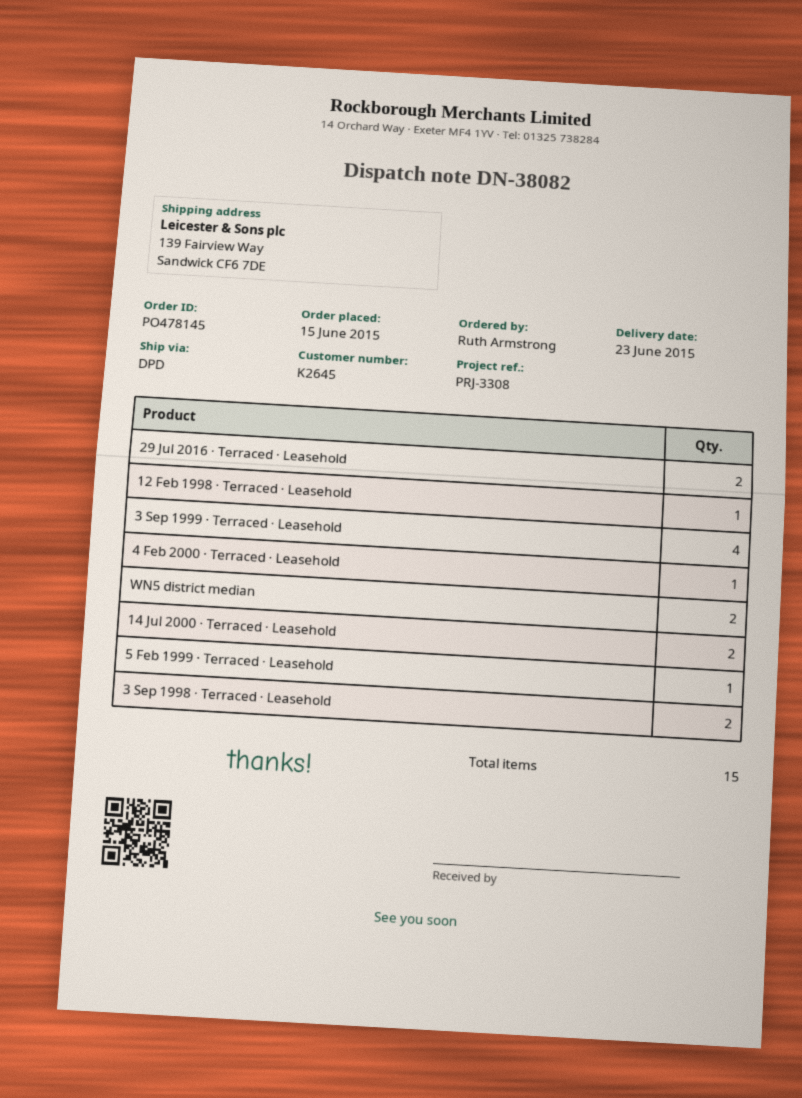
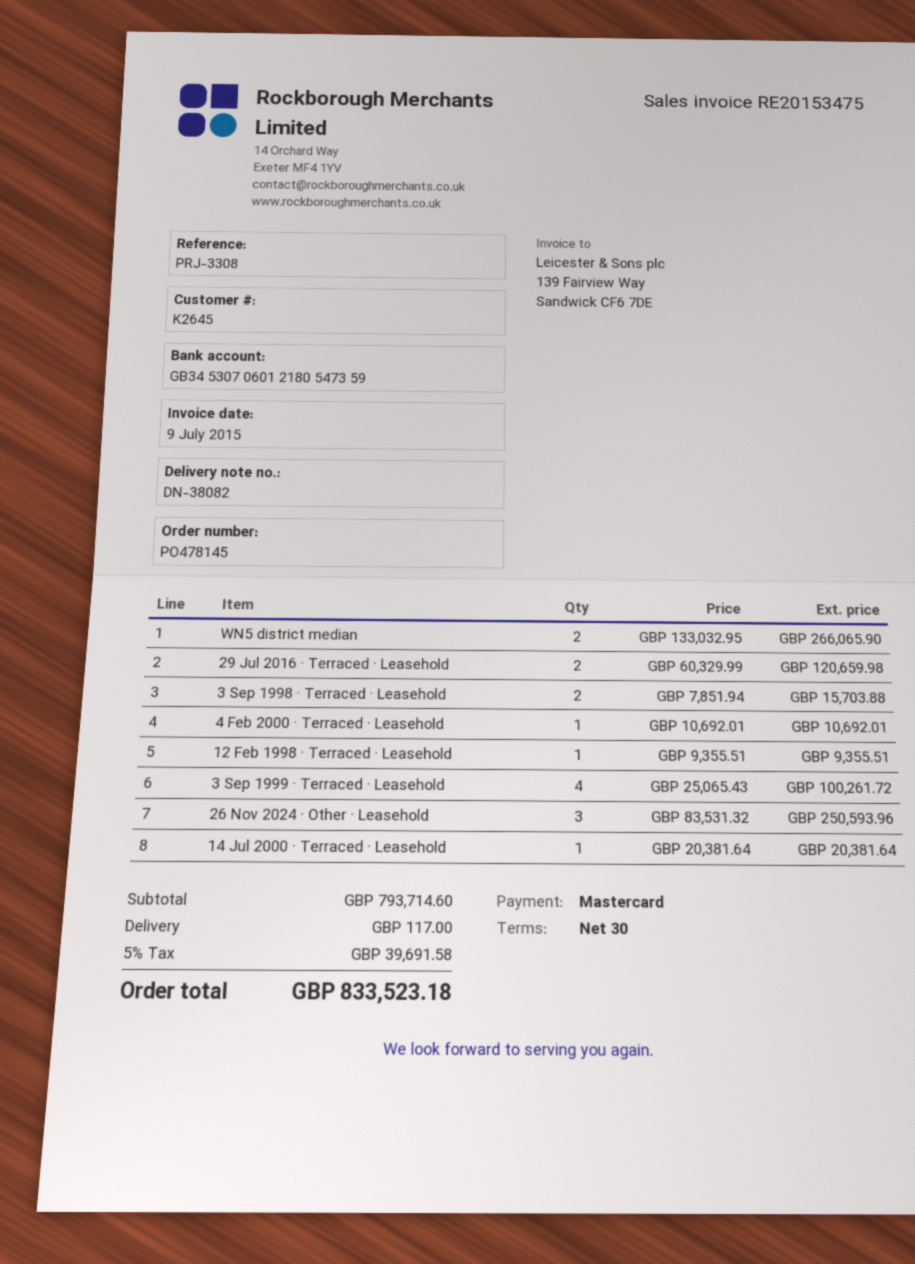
14 Jul 2000 · Terraced · Leasehold: 2 -> 1
5 Feb 1999 · Terraced · Leasehold: 1 -> none
26 Nov 2024 · Other · Leasehold: none -> 3

